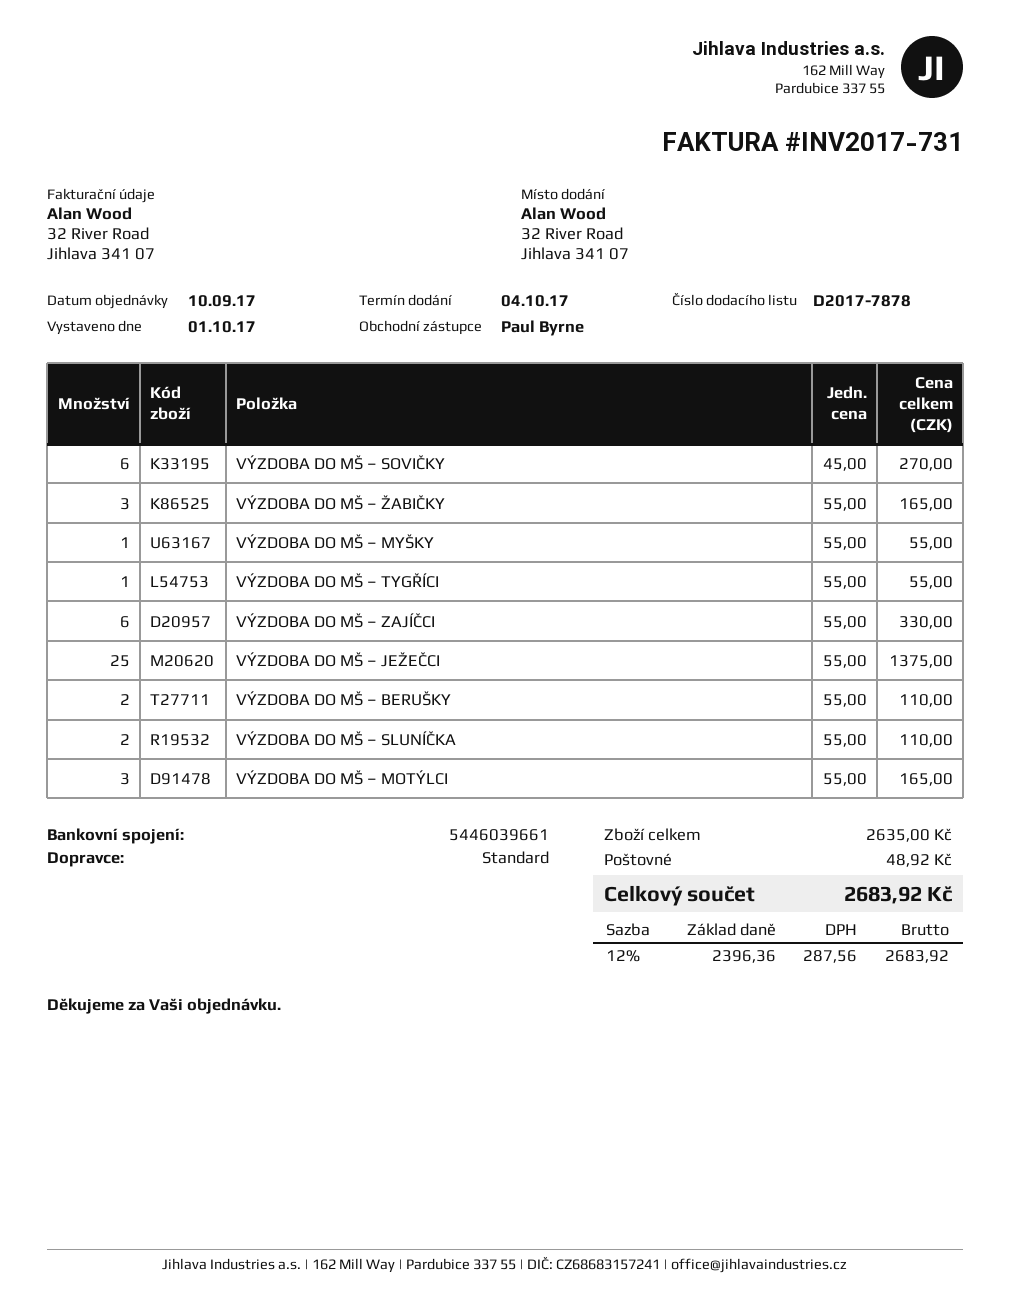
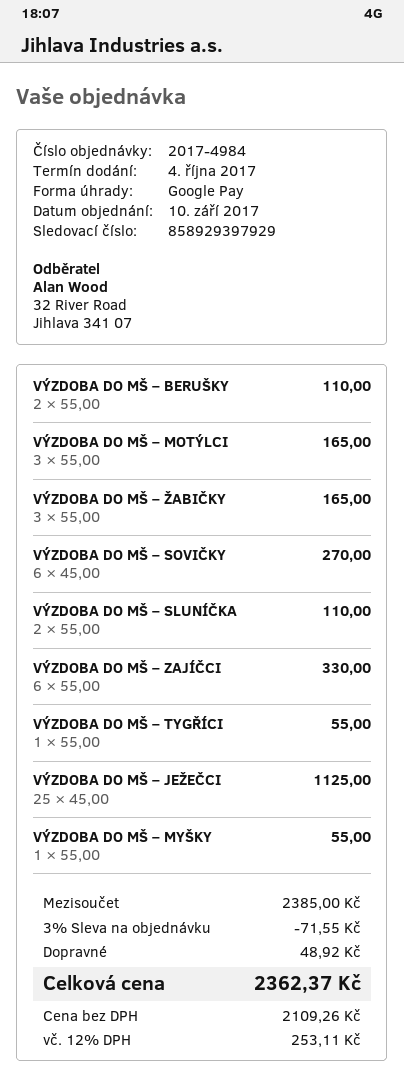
VÝZDOBA DO MŠ – JEŽEČCI: 25 x 55.00 = 1375.00 -> 25 x 45.00 = 1125.00
subtotal: 2635.00 -> 2385.00
discount: none -> 3% = 71.55
net: 2396.36 -> 2109.26
tax: 12% = 287.56 -> 12% = 253.11
total: 2683.92 -> 2362.37

